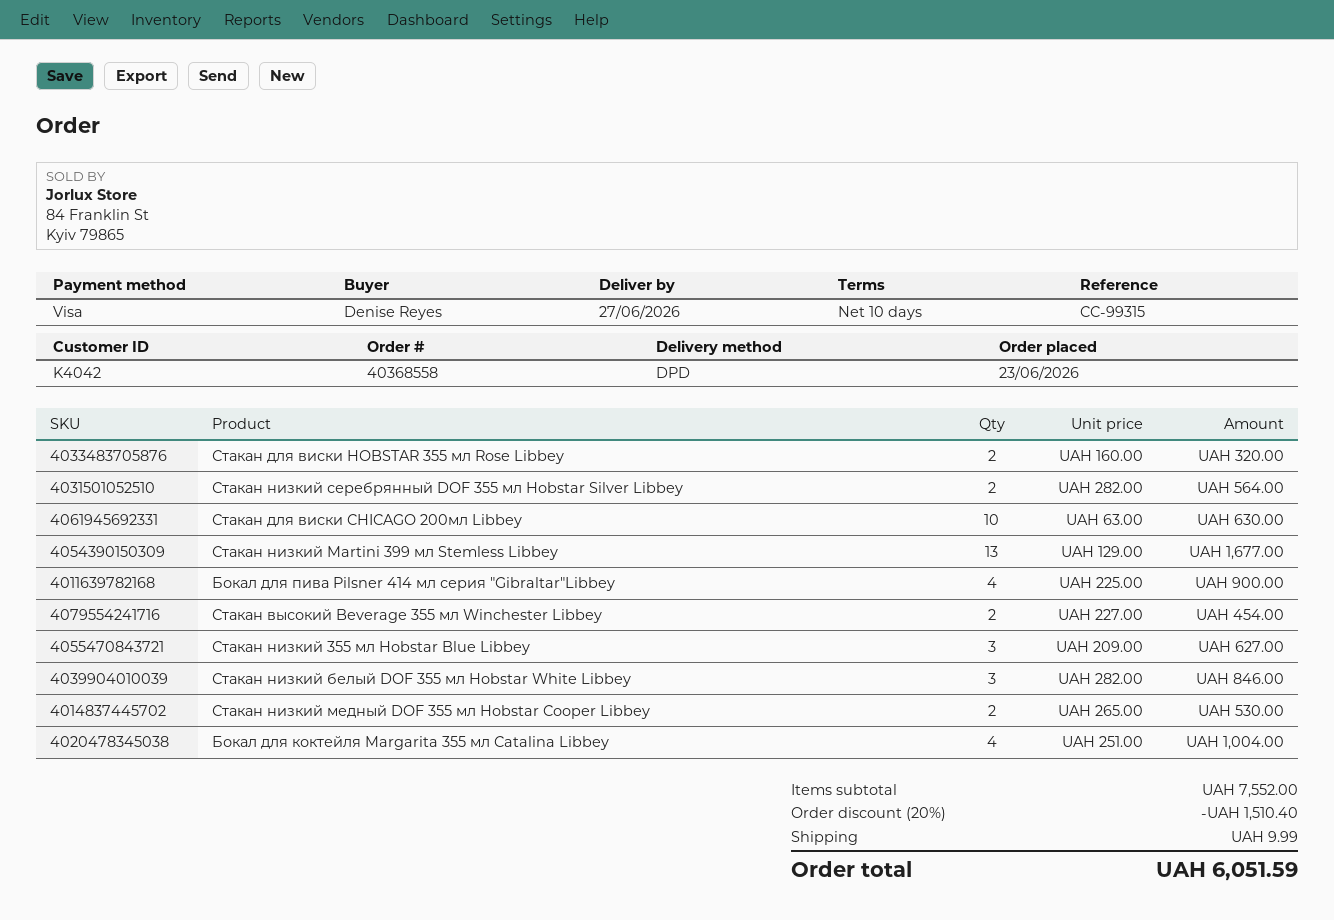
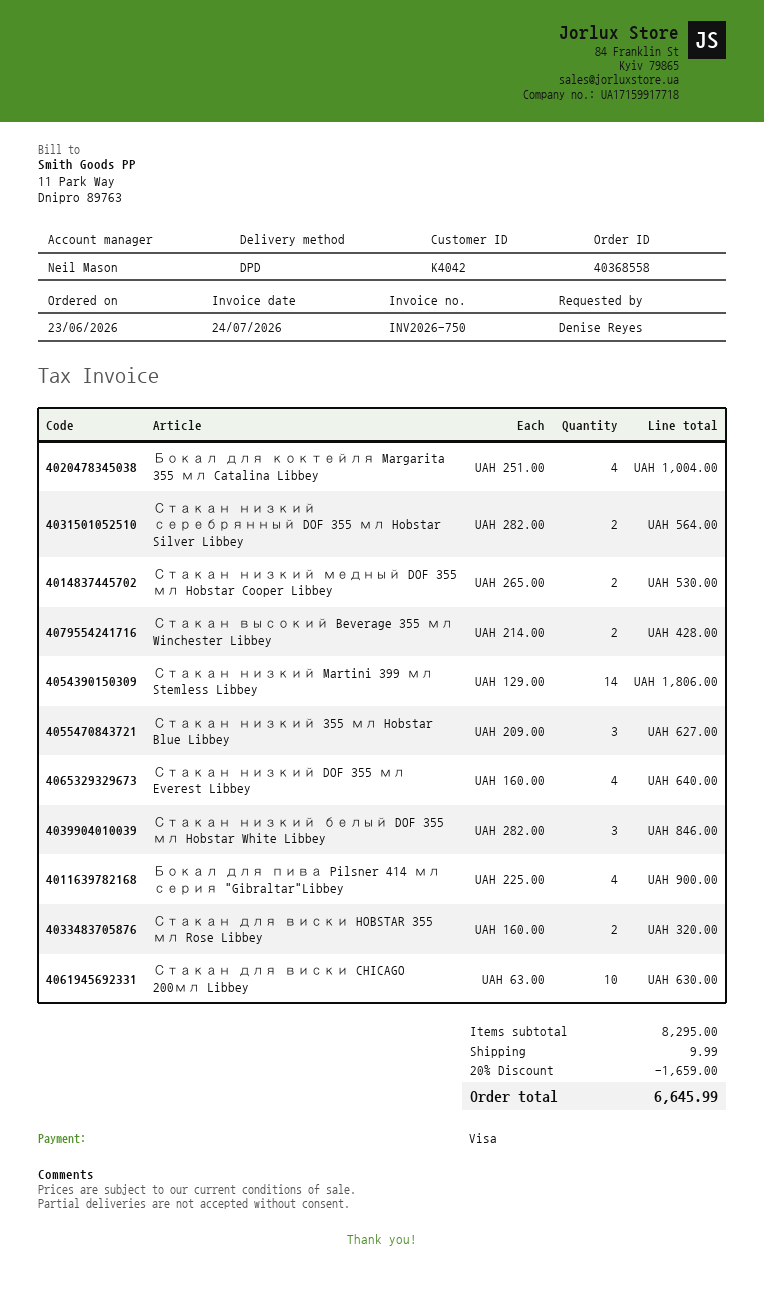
Стакан низкий Martini 399 мл Stemless Libbey: 13 x 129.00 = 1677.00 -> 14 x 129.00 = 1806.00
Стакан высокий Beverage 355 мл Winchester Libbey: 2 x 227.00 = 454.00 -> 2 x 214.00 = 428.00
Стакан низкий DOF 355 мл Everest Libbey: none -> 4 x 160.00 = 640.00
subtotal: 7552.00 -> 8295.00
discount: 20% = 1510.40 -> 20% = 1659.00
total: 6051.59 -> 6645.99

